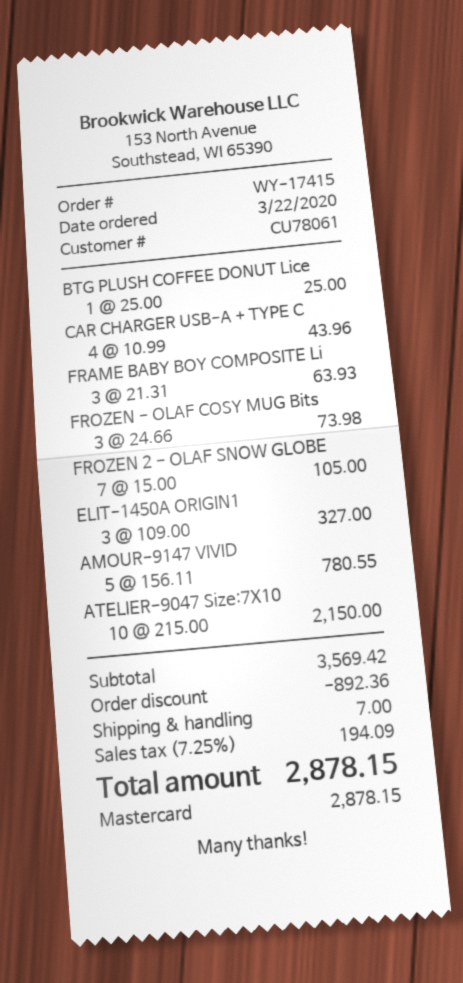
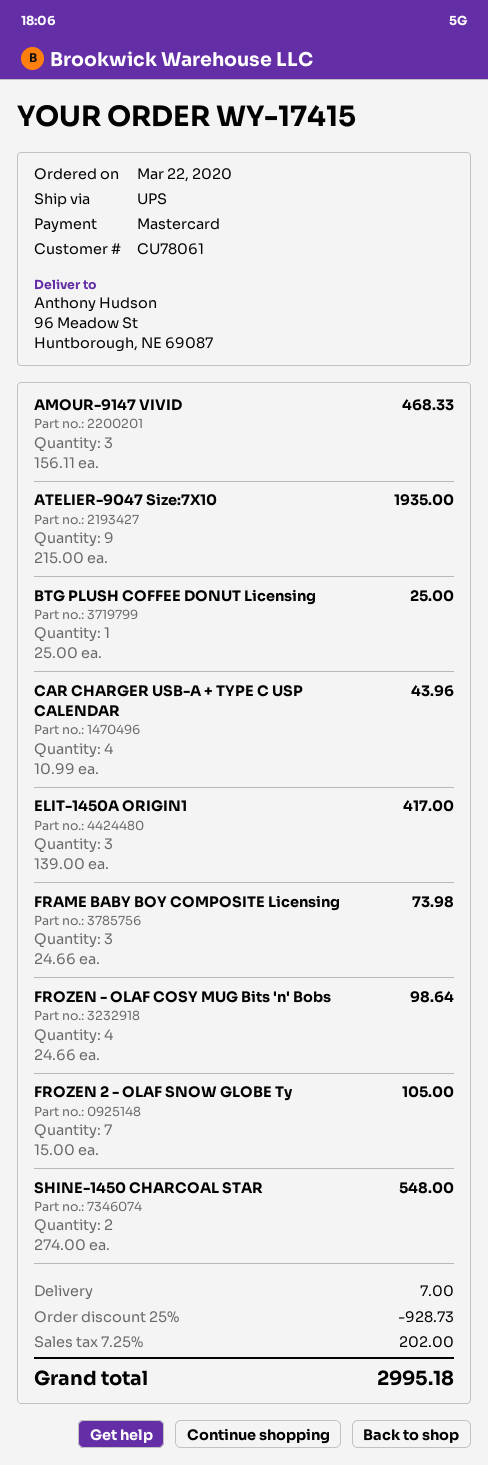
FRAME BABY BOY COMPOSITE Li: 3 x 21.31 = 63.93 -> 3 x 24.66 = 73.98
FROZEN - OLAF COSY MUG Bits: 3 x 24.66 = 73.98 -> 4 x 24.66 = 98.64
ELIT-1450A ORIGIN1: 3 x 109.00 = 327.00 -> 3 x 139.00 = 417.00
AMOUR-9147 VIVID: 5 x 156.11 = 780.55 -> 3 x 156.11 = 468.33
ATELIER-9047 Size:7X10: 10 x 215.00 = 2150.00 -> 9 x 215.00 = 1935.00
SHINE-1450 CHARCOAL STAR: none -> 2 x 274.00 = 548.00
discount: 892.36 -> 928.73
tax: 7.25% = 194.09 -> 7.25% = 202.00
total: 2878.15 -> 2995.18

